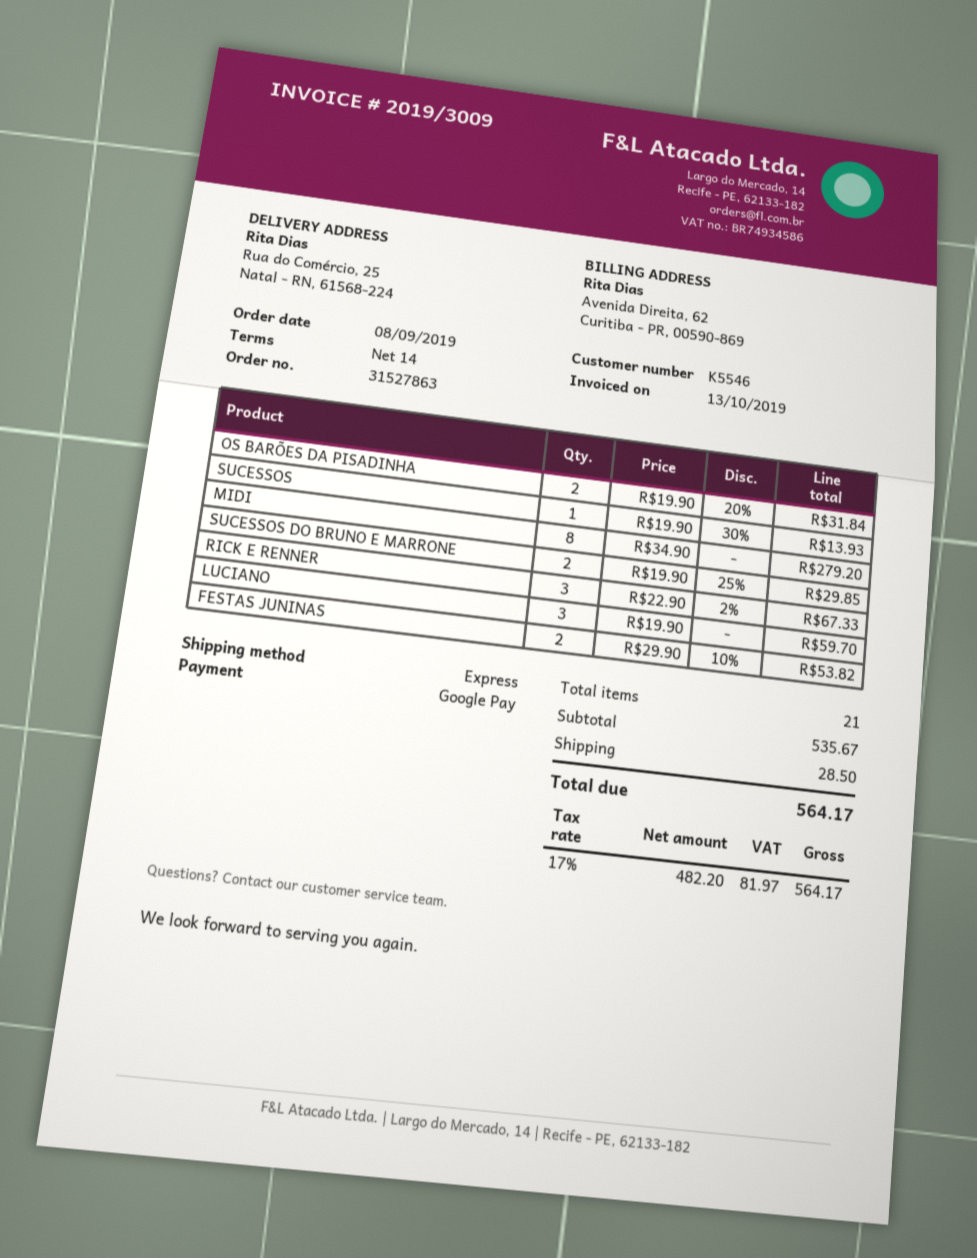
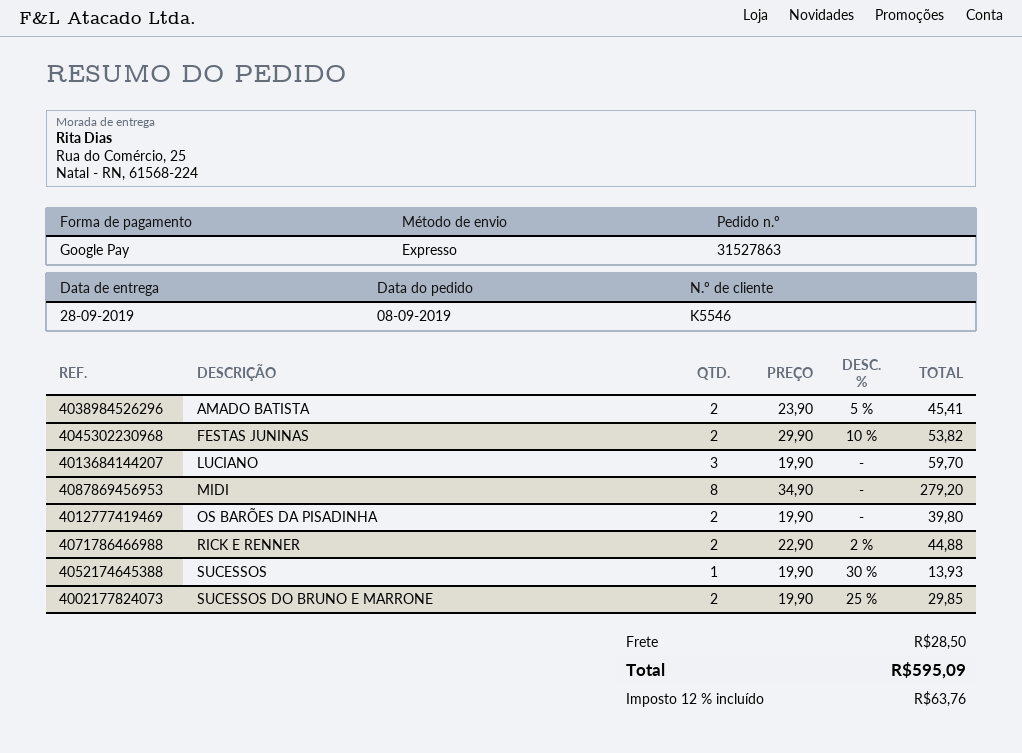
OS BARÕES DA PISADINHA: 2 x 19.90 - 20% = 31.84 -> 2 x 19.90 = 39.80
RICK E RENNER: 3 x 22.90 - 2% = 67.33 -> 2 x 22.90 - 2% = 44.88
AMADO BATISTA: none -> 2 x 23.90 - 5% = 45.41
tax: 17% = 81.97 -> 12% = 63.76
total: 564.17 -> 595.09

